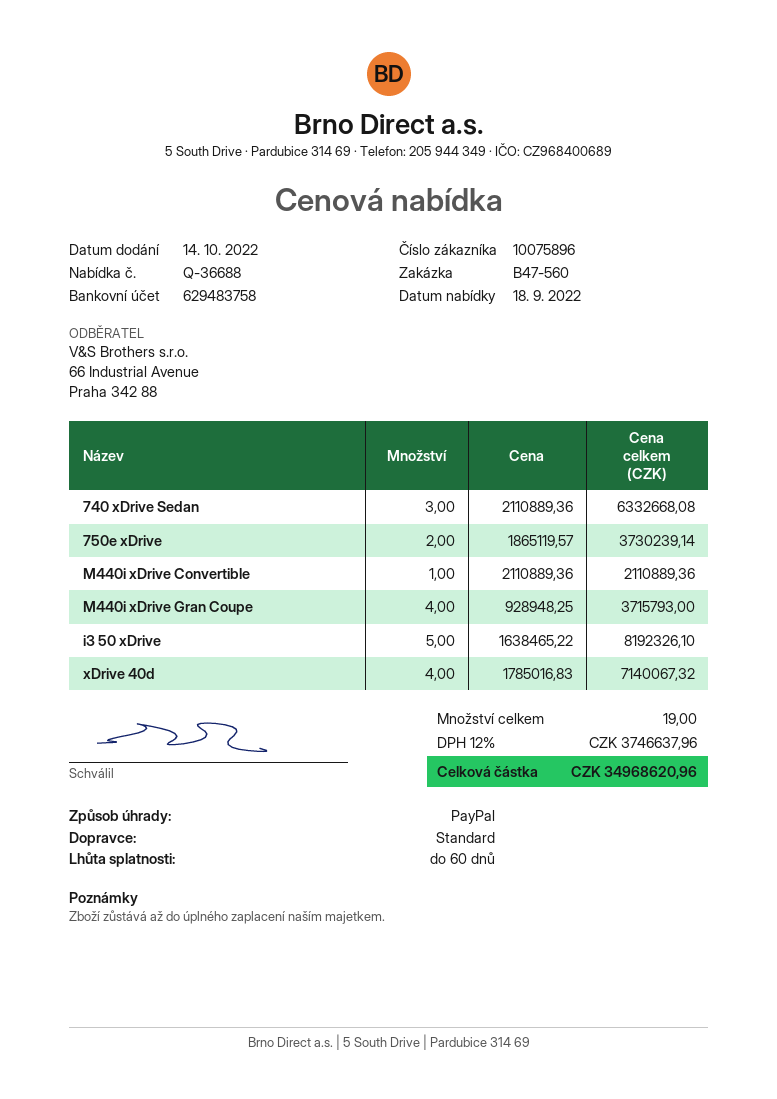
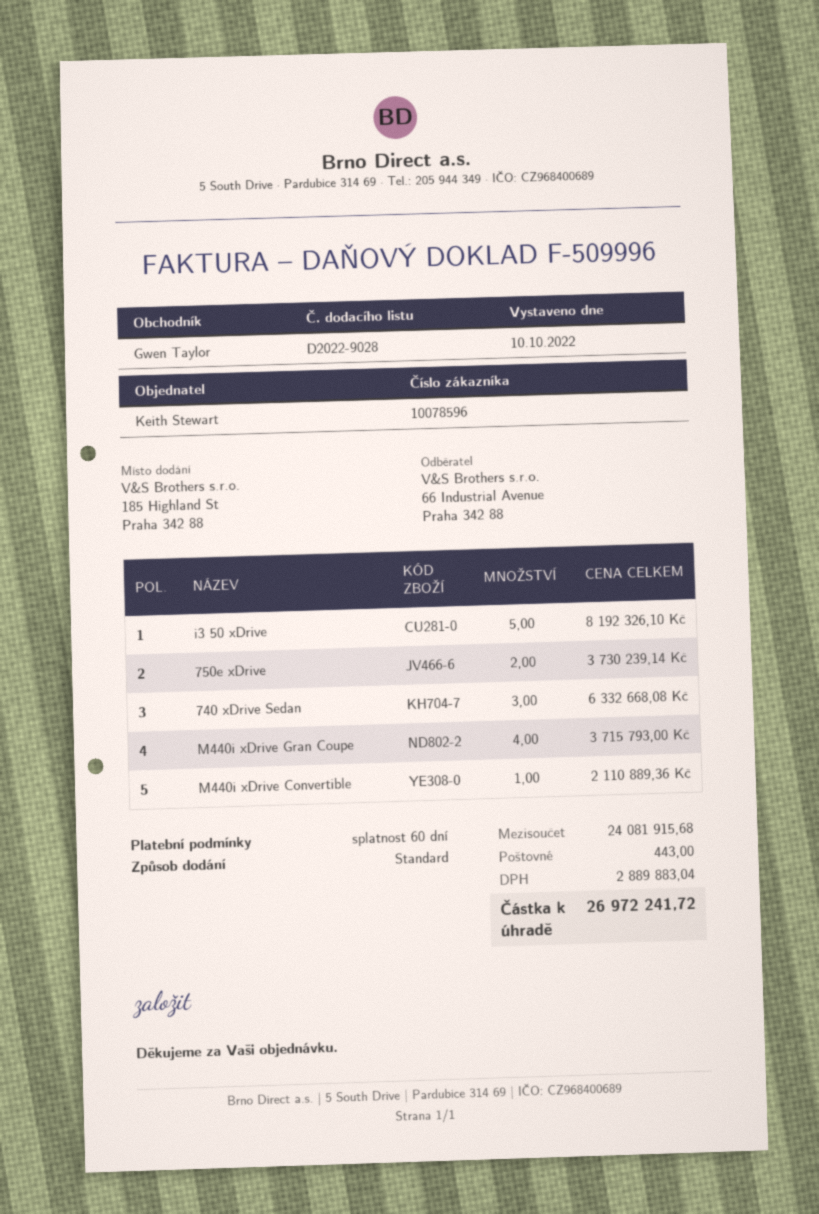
customer number: 10075896 -> 10078596
xDrive 40d: 4 for 7140067.32 -> none
shipping: none -> 443.00
tax: 3746637.96 -> 2889883.04
total: 34968620.96 -> 26972241.72

